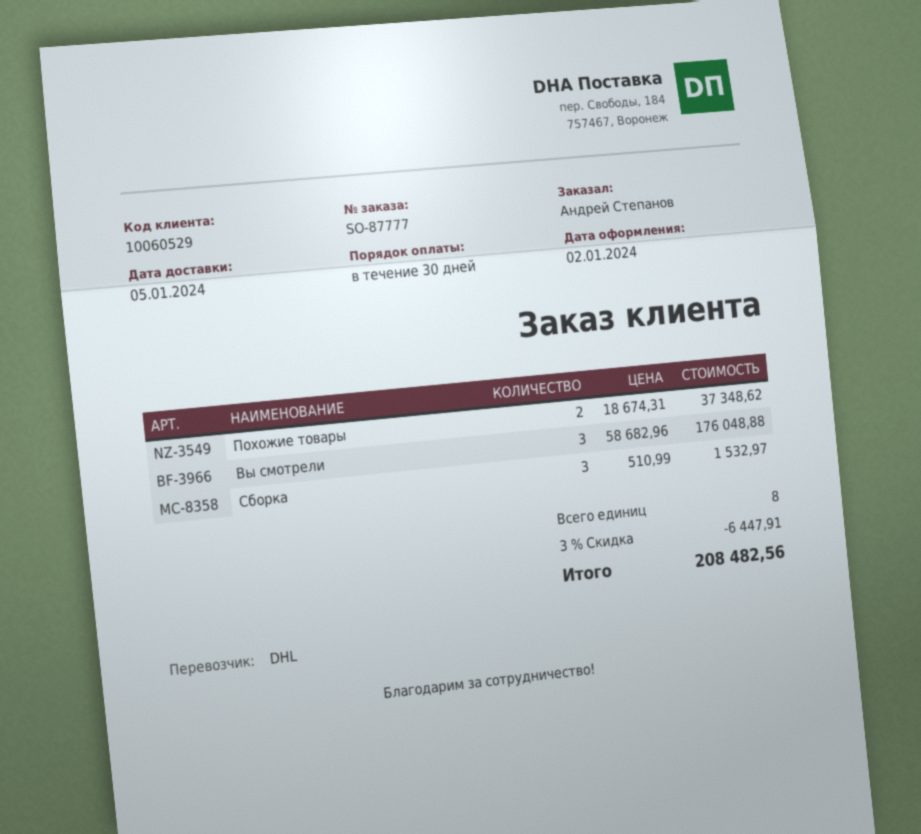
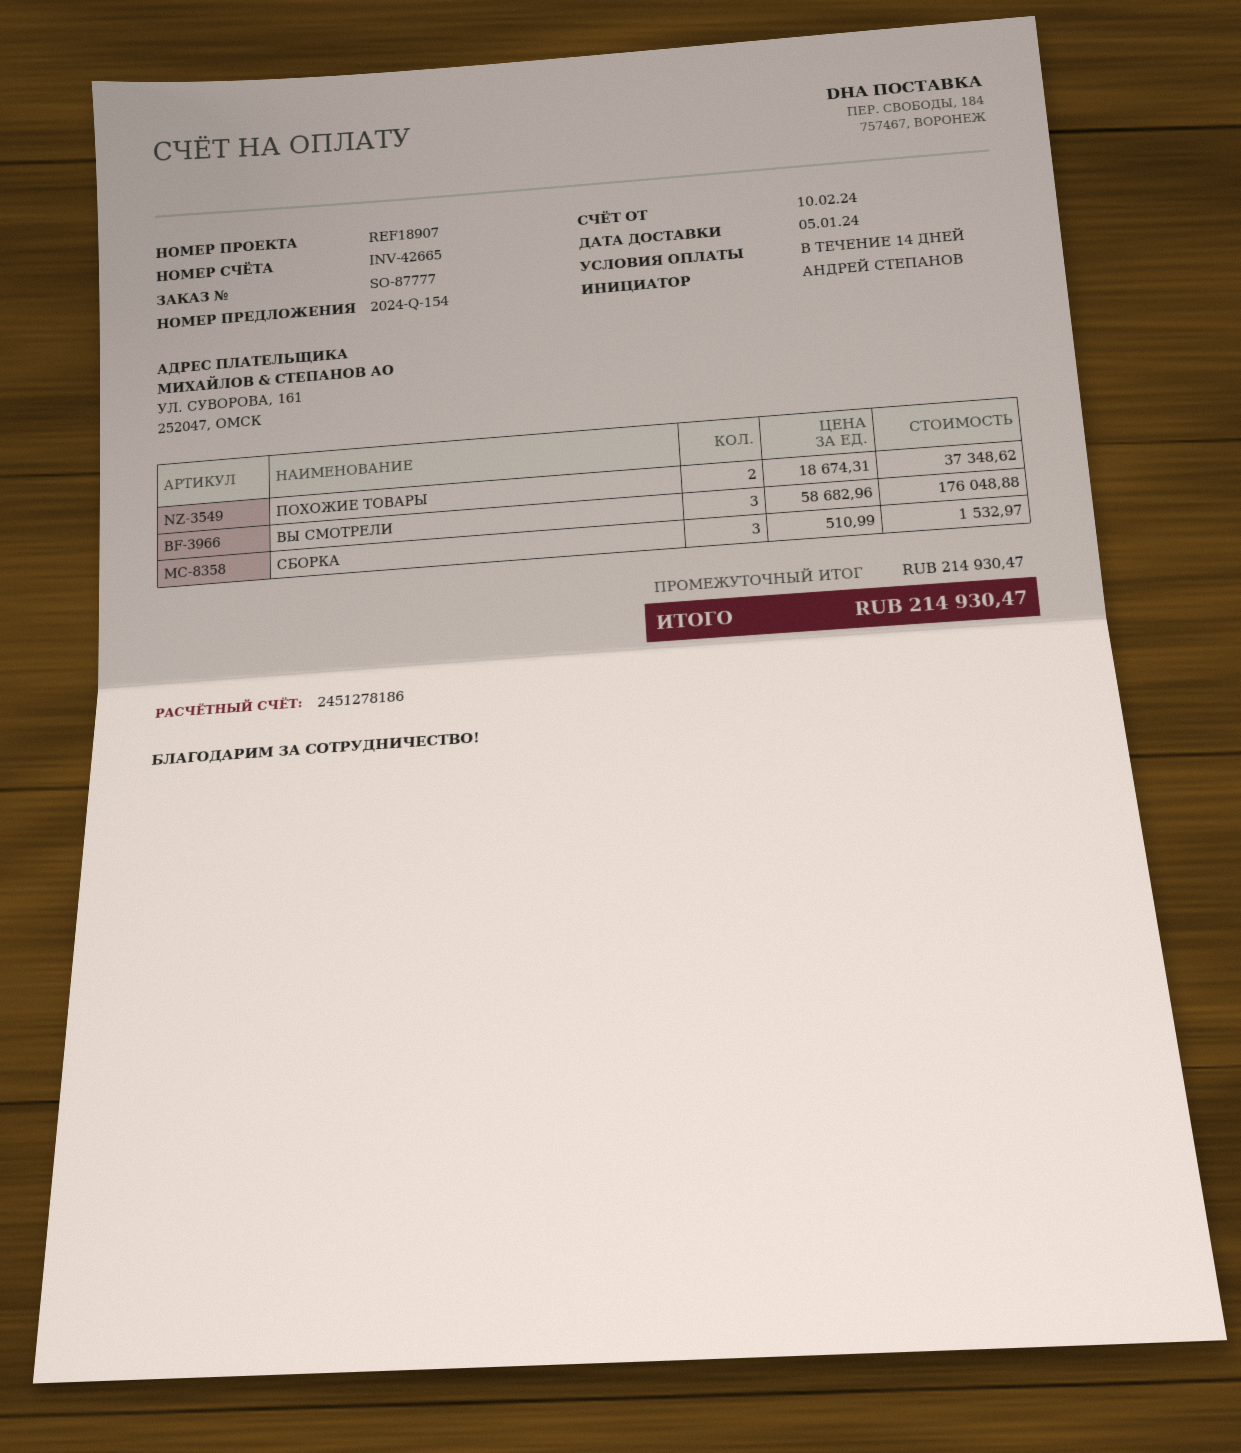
payment terms: 30 days -> 14 days
discount: 3% = 6447.91 -> none
total: 208482.56 -> 214930.47

